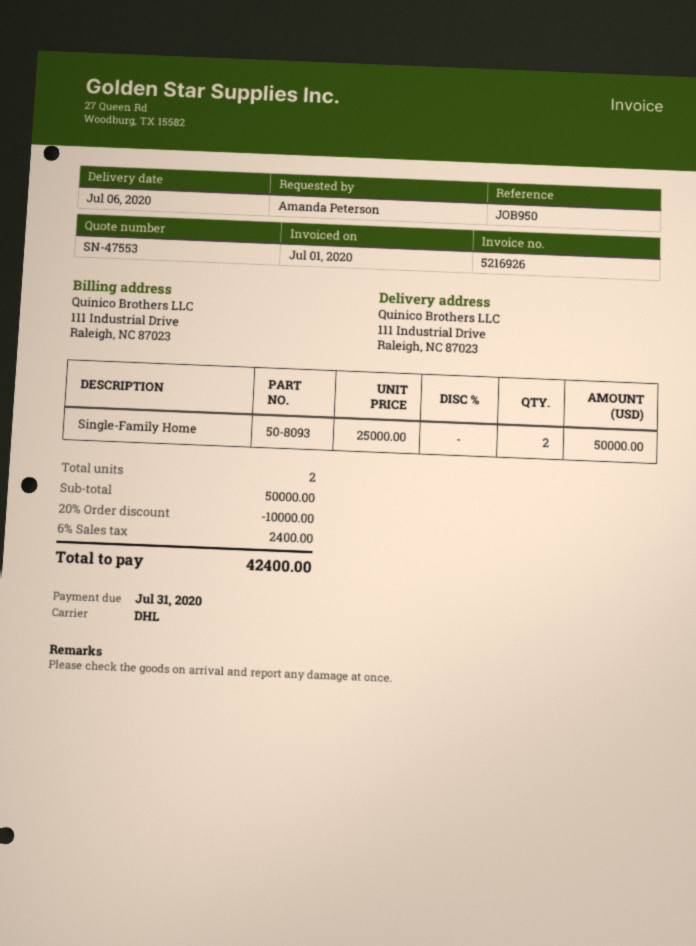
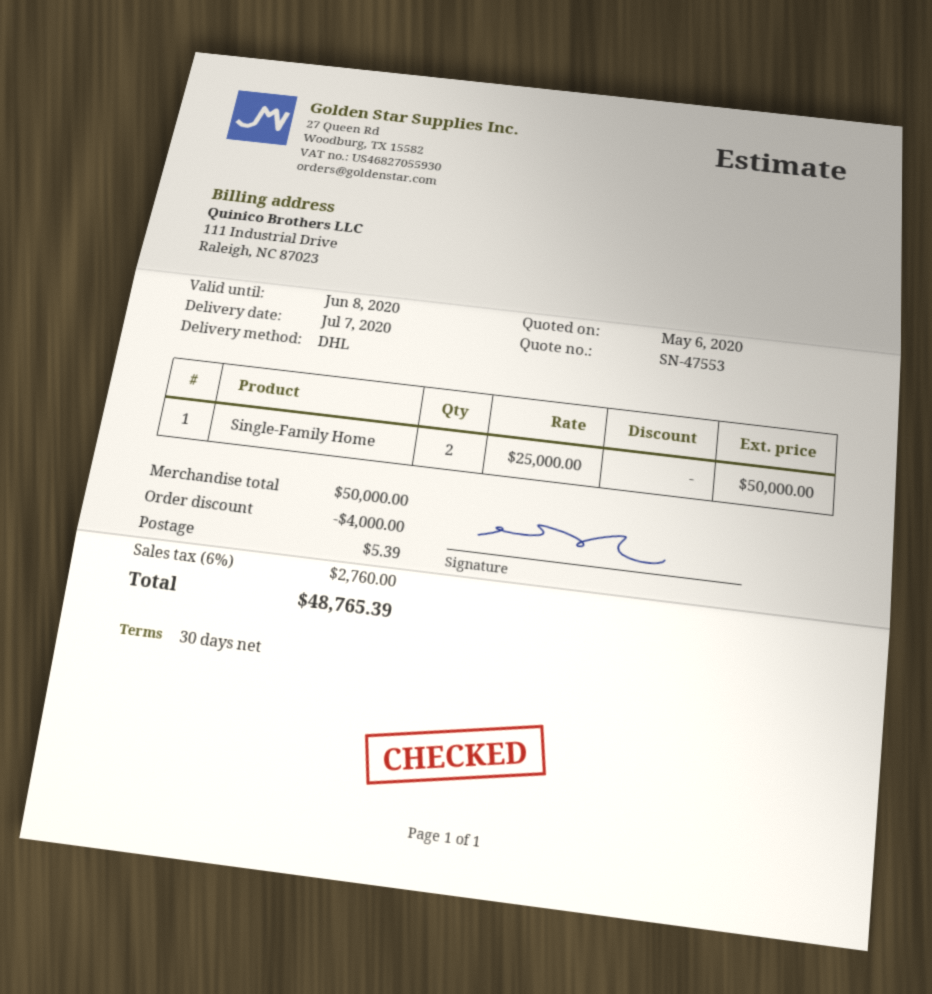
delivery date: 2020-07-06 -> 2020-07-07
discount: 10000.00 -> 4000.00
shipping: none -> 5.39
tax: 6% = 2400.00 -> 6% = 2760.00
total: 42400.00 -> 48765.39

